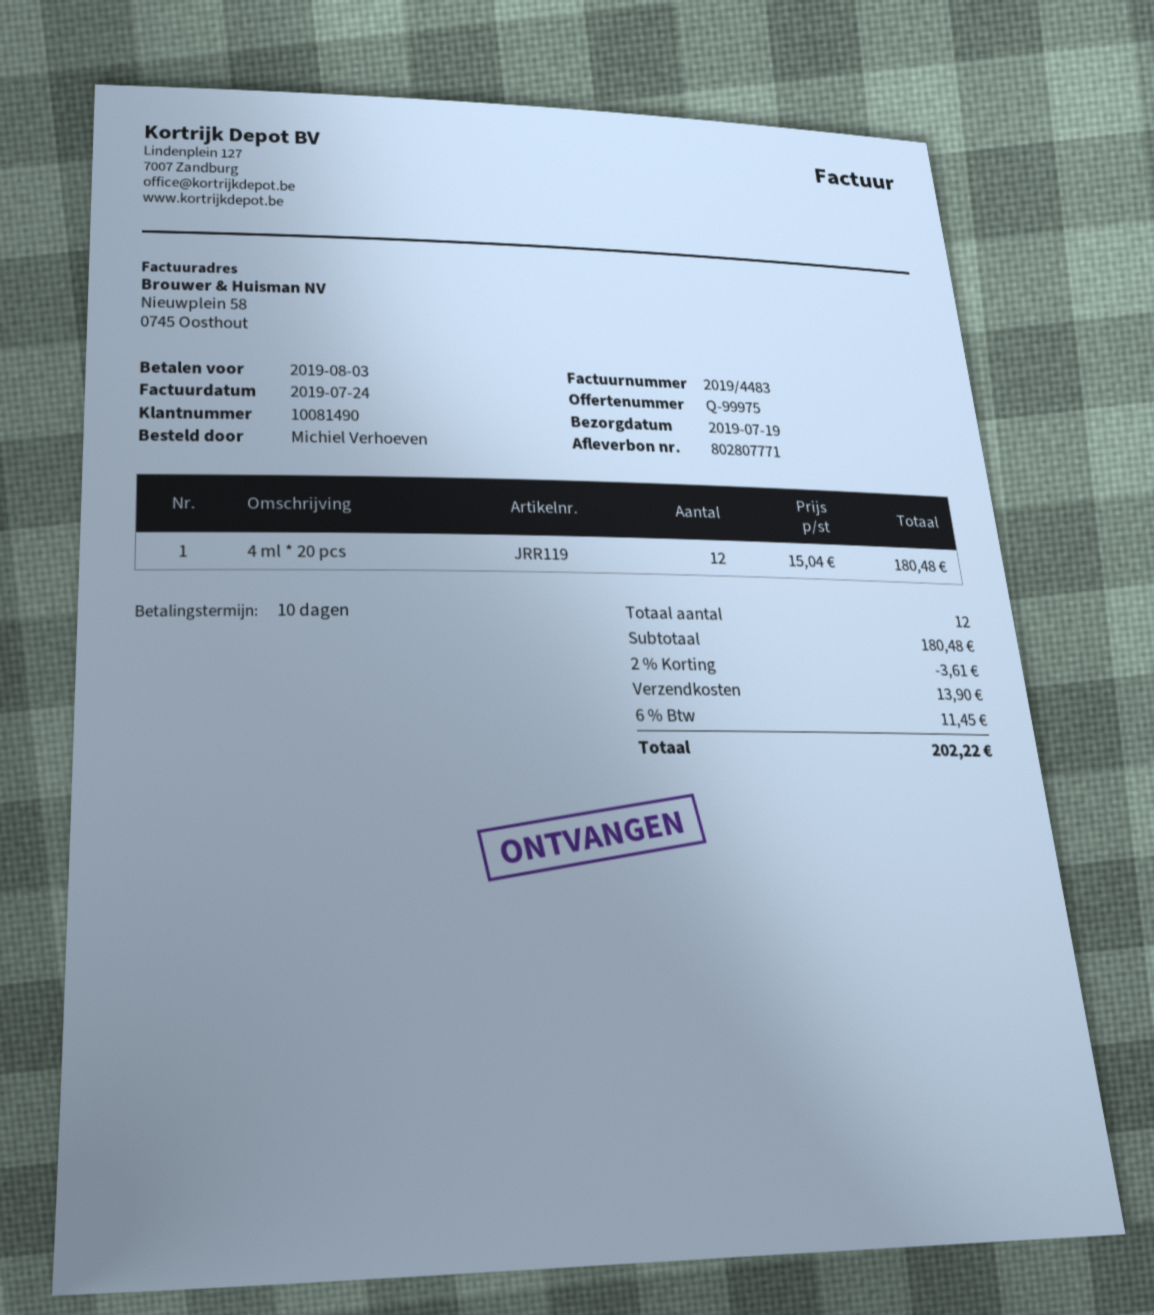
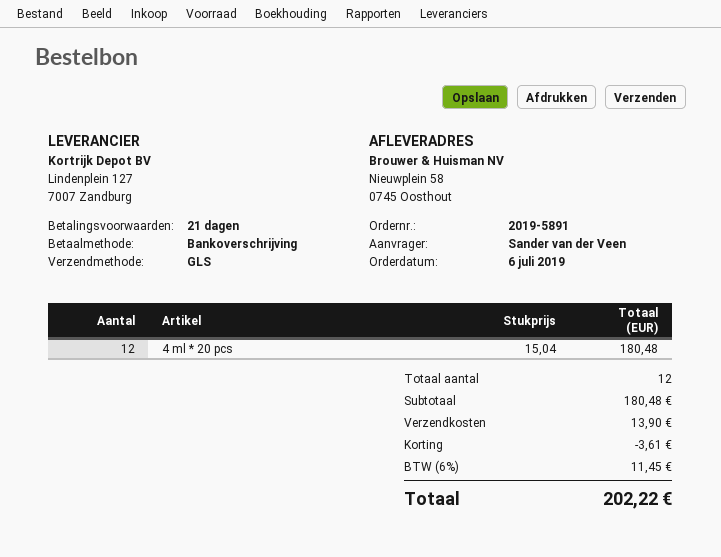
payment terms: 10 days -> 21 days
ordered by: Michiel Verhoeven -> Sander van der Veen

